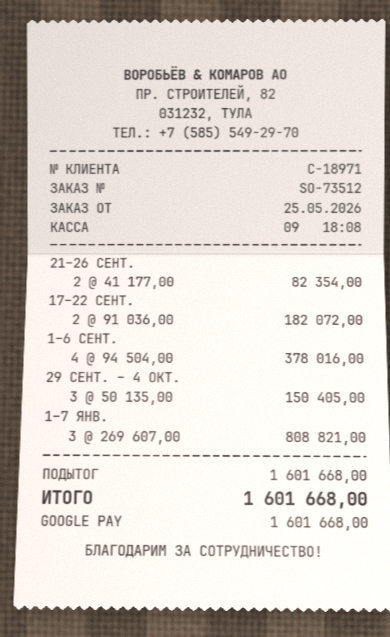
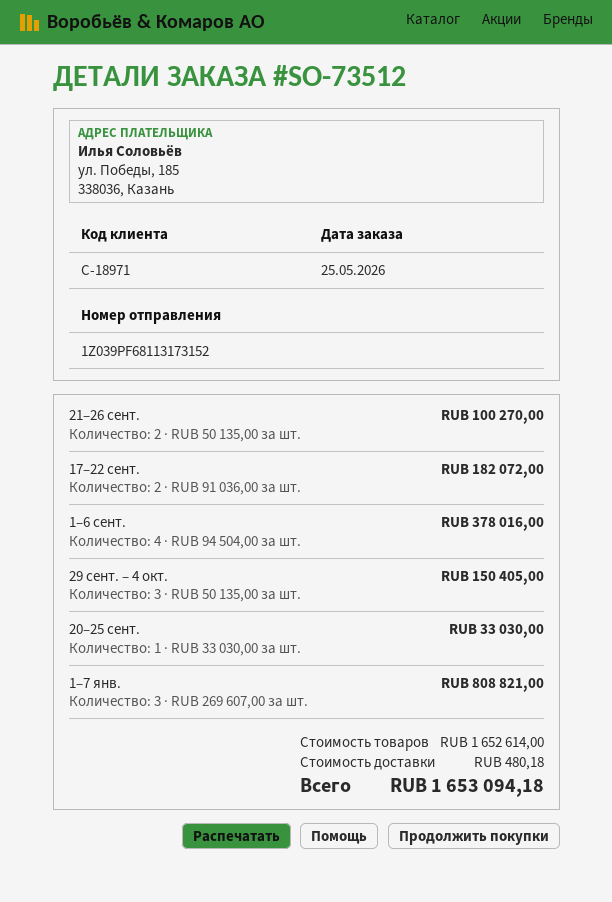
21–26 СЕНТ.: 2 x 41177.00 = 82354.00 -> 2 x 50135.00 = 100270.00
20–25 сент.: none -> 1 x 33030.00 = 33030.00
subtotal: 1601668.00 -> 1652614.00
shipping: none -> 480.18
total: 1601668.00 -> 1653094.18

